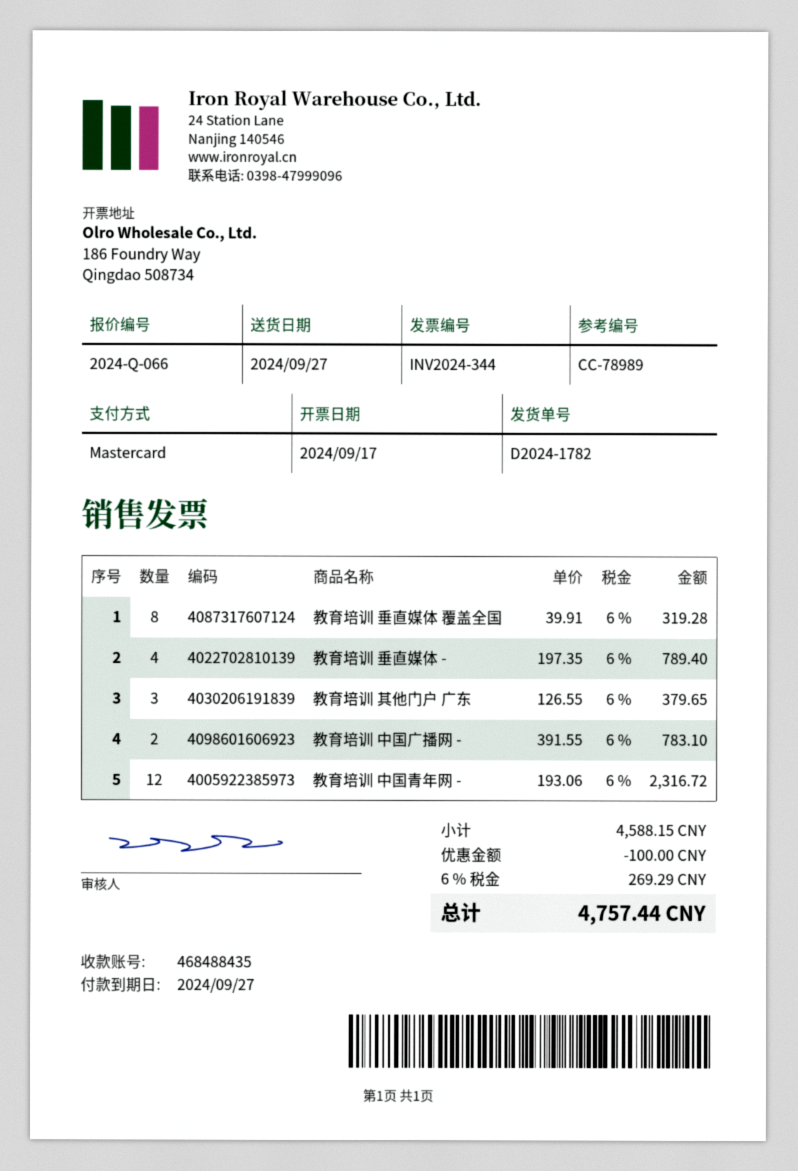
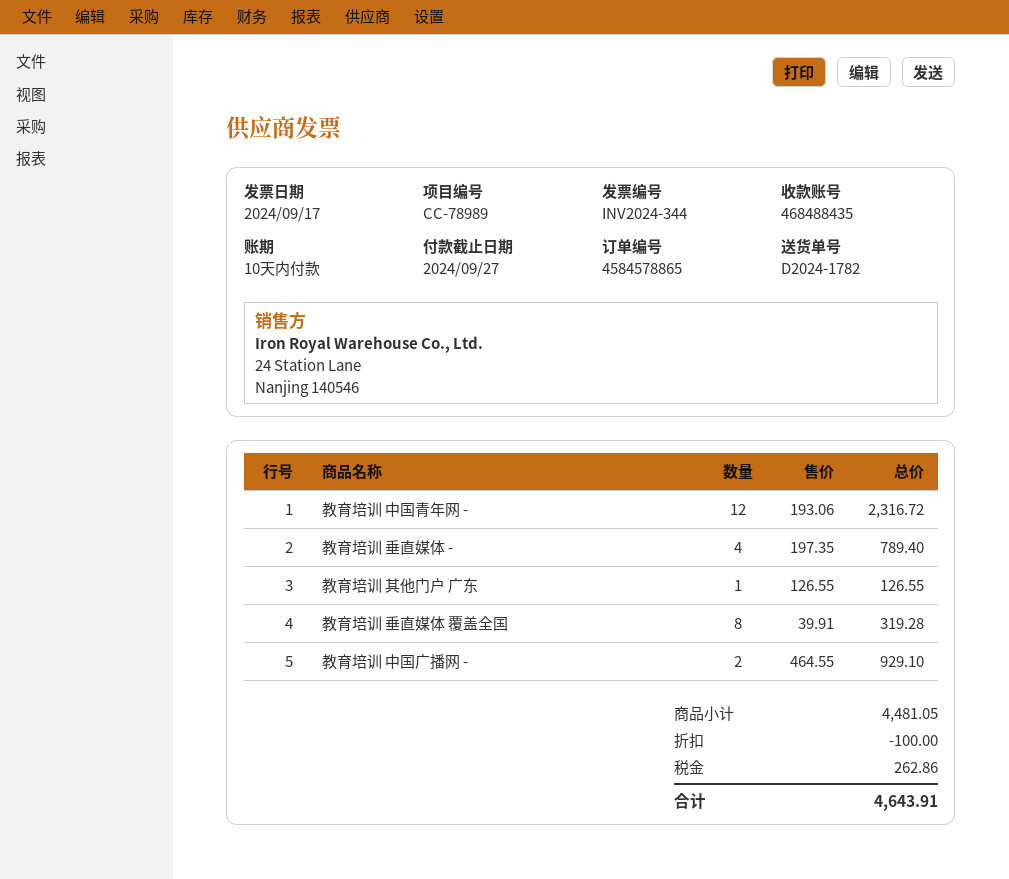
教育培训 其他门户 广东: 3 x 126.55 = 379.65 -> 1 x 126.55 = 126.55
教育培训 中国广播网 -: 2 x 391.55 = 783.10 -> 2 x 464.55 = 929.10
subtotal: 4588.15 -> 4481.05
tax: 269.29 -> 262.86
total: 4757.44 -> 4643.91

